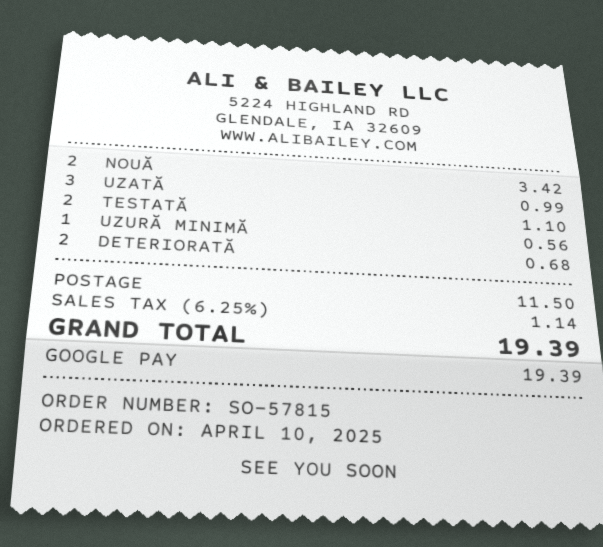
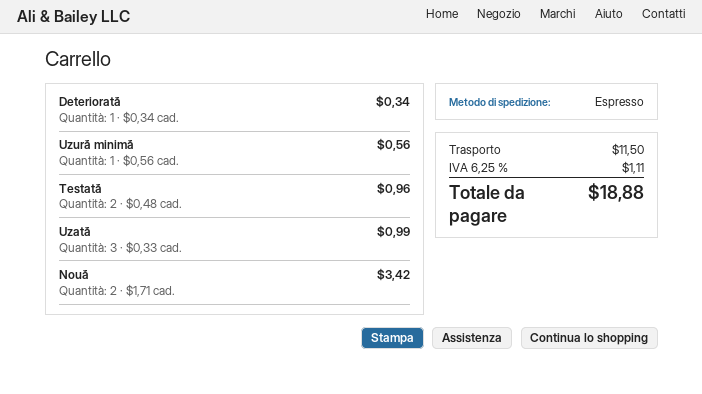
TESTATĂ: 2 for 1.10 -> 2 for 0.96
DETERIORATĂ: 2 for 0.68 -> 1 for 0.34
tax: 6.25% = 1.14 -> 6.25% = 1.11
total: 19.39 -> 18.88

